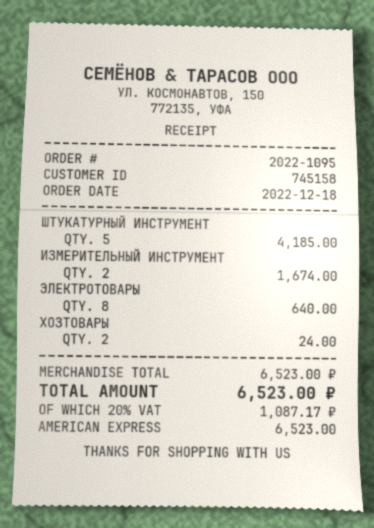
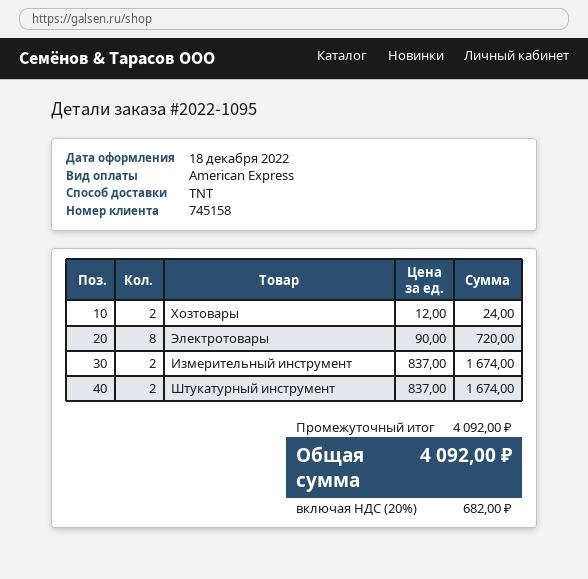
ШТУКАТУРНЫЙ ИНСТРУМЕНТ: 5 for 4185.00 -> 2 for 1674.00
ЭЛЕКТРОТОВАРЫ: 8 for 640.00 -> 8 for 720.00
subtotal: 6523.00 -> 4092.00
tax: 20% = 1087.17 -> 20% = 682.00
total: 6523.00 -> 4092.00

